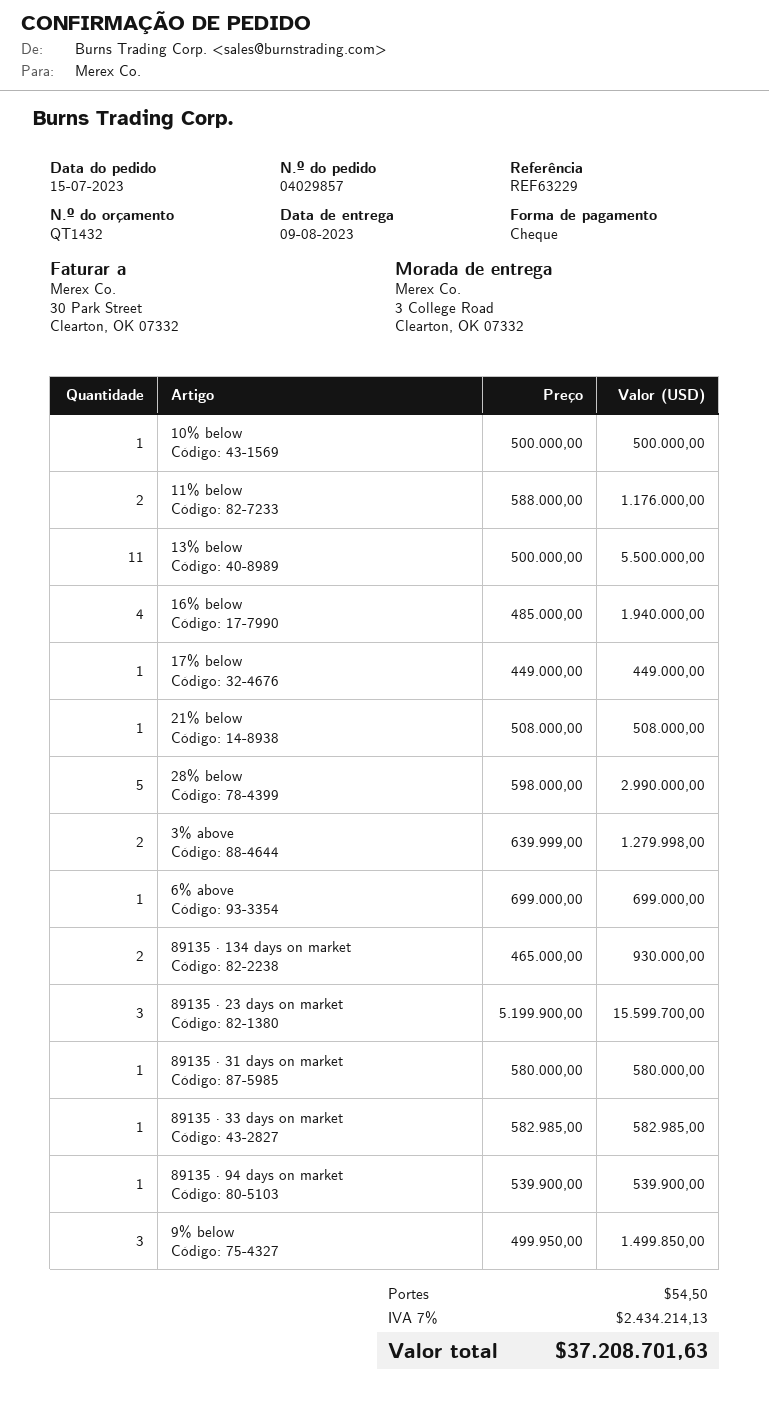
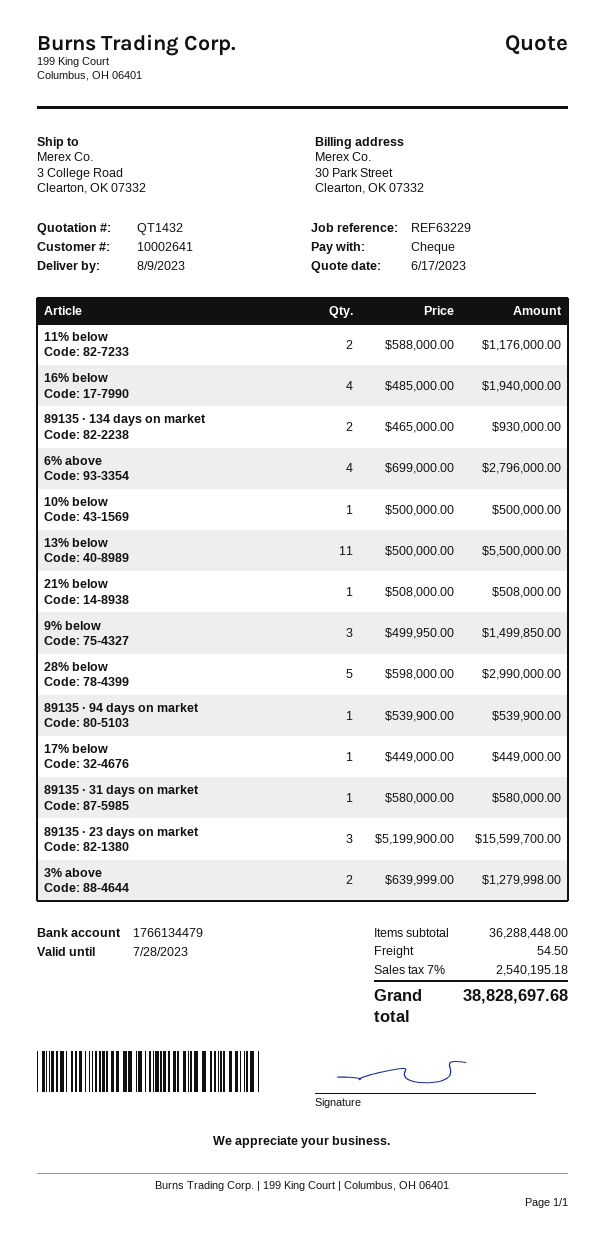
6% above: 1 x 699000.00 = 699000.00 -> 4 x 699000.00 = 2796000.00
89135 · 33 days on market: 1 x 582985.00 = 582985.00 -> none
tax: 7% = 2434214.13 -> 7% = 2540195.18
total: 37208701.63 -> 38828697.68

